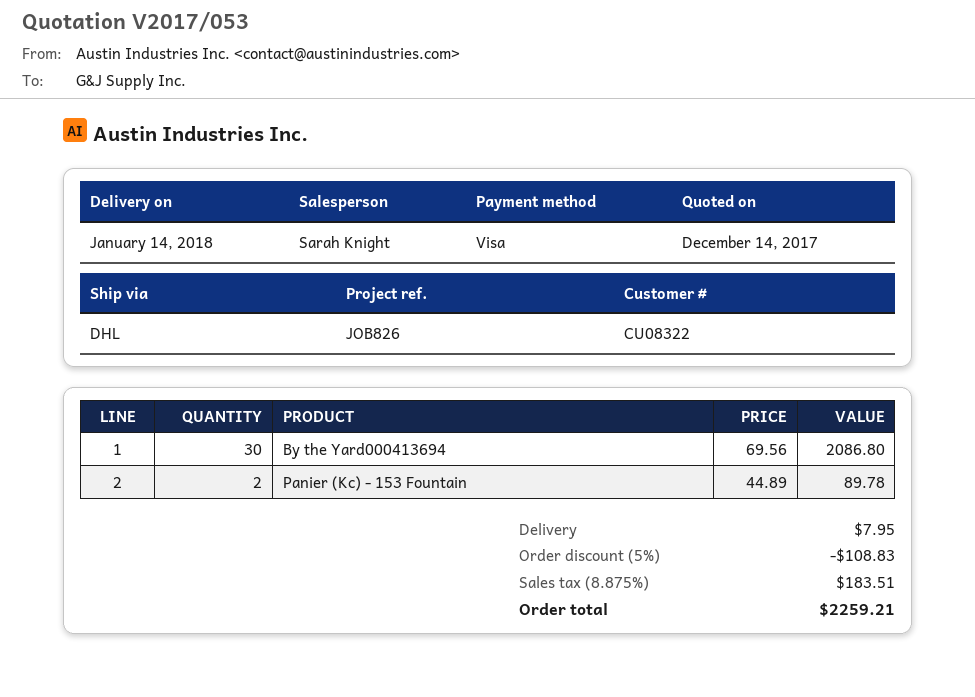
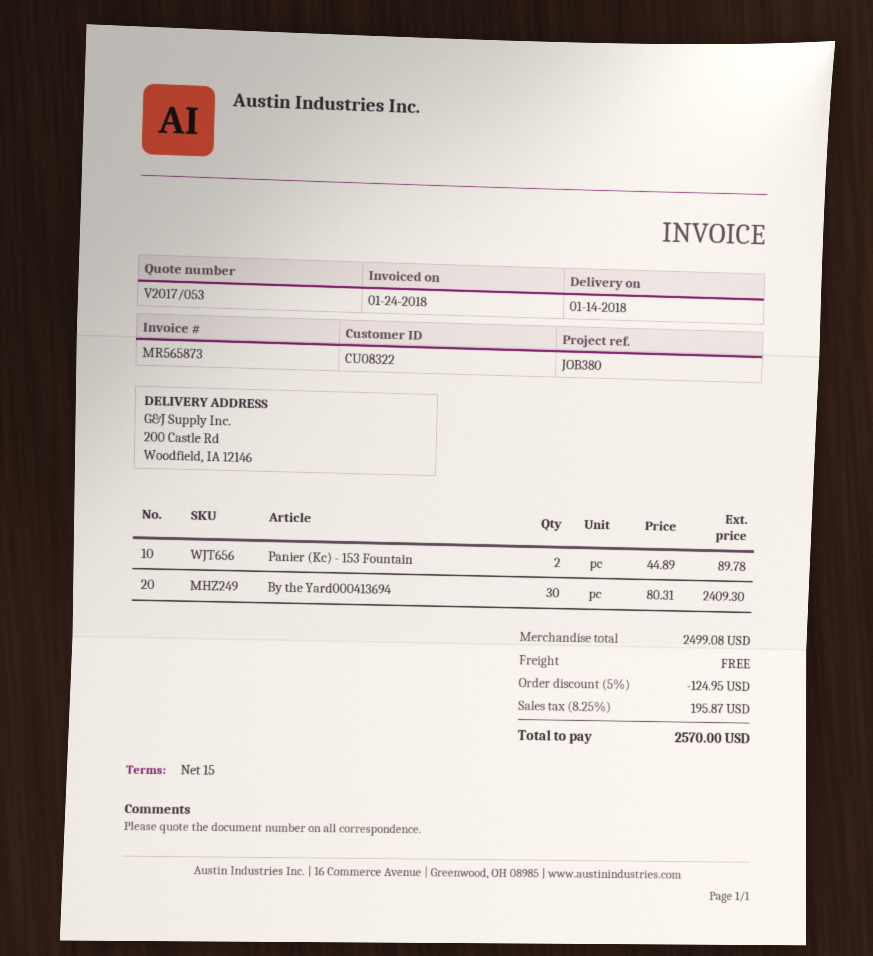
reference: JOB826 -> JOB380
By the Yard000413694: 30 x 69.56 = 2086.80 -> 30 x 80.31 = 2409.30
discount: 5% = 108.83 -> 5% = 124.95
shipping: 7.95 -> 0.00
tax: 8.875% = 183.51 -> 8.25% = 195.87
total: 2259.21 -> 2570.00

